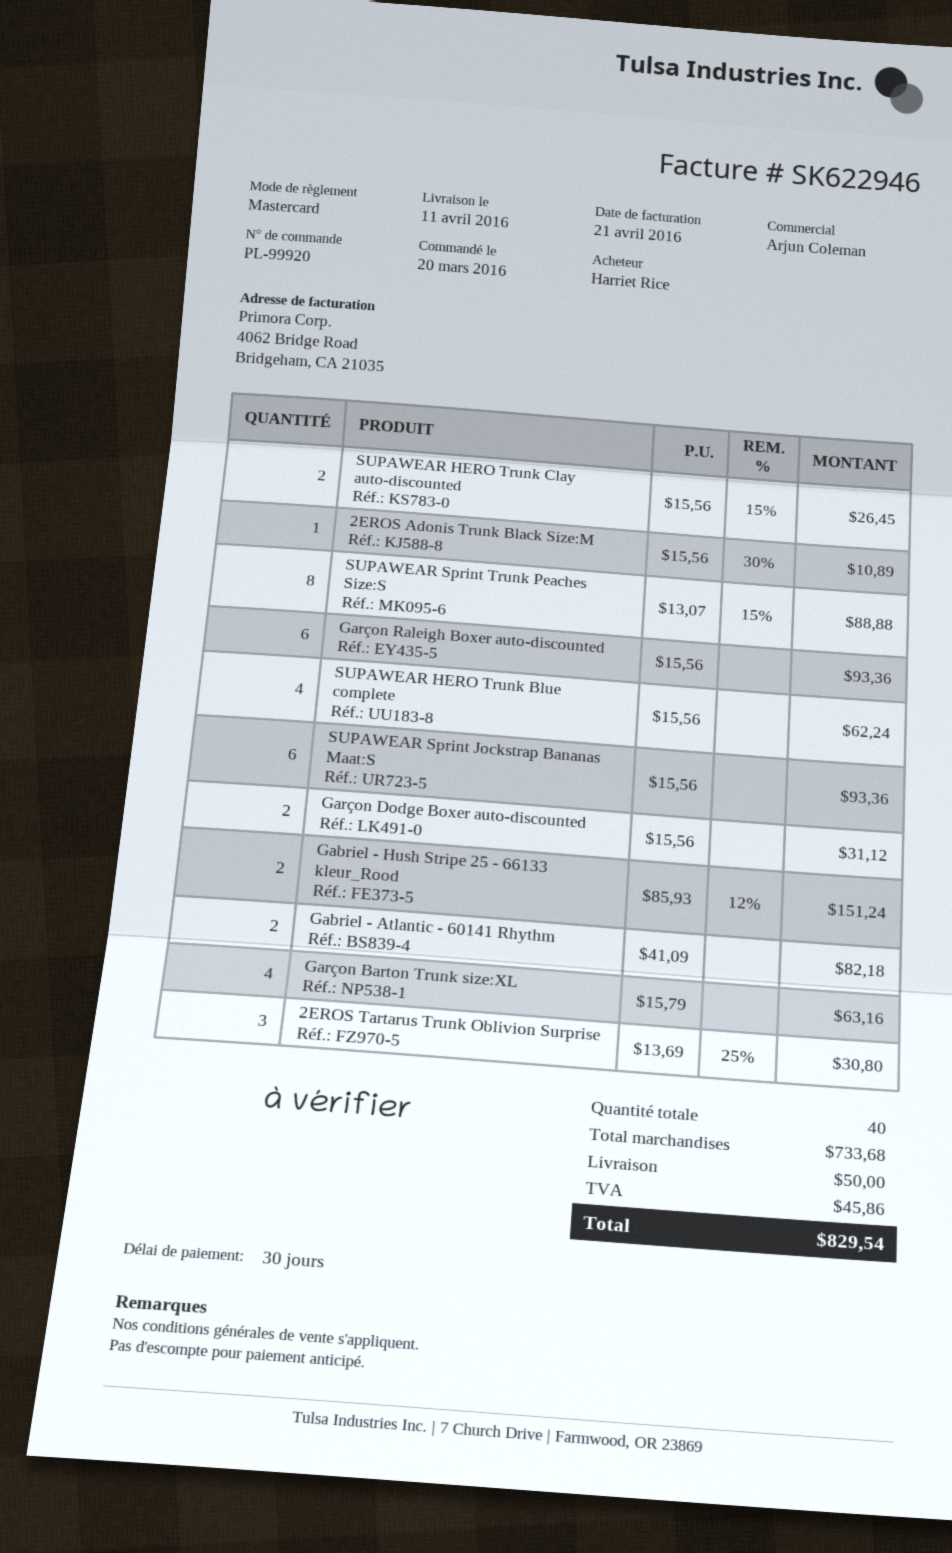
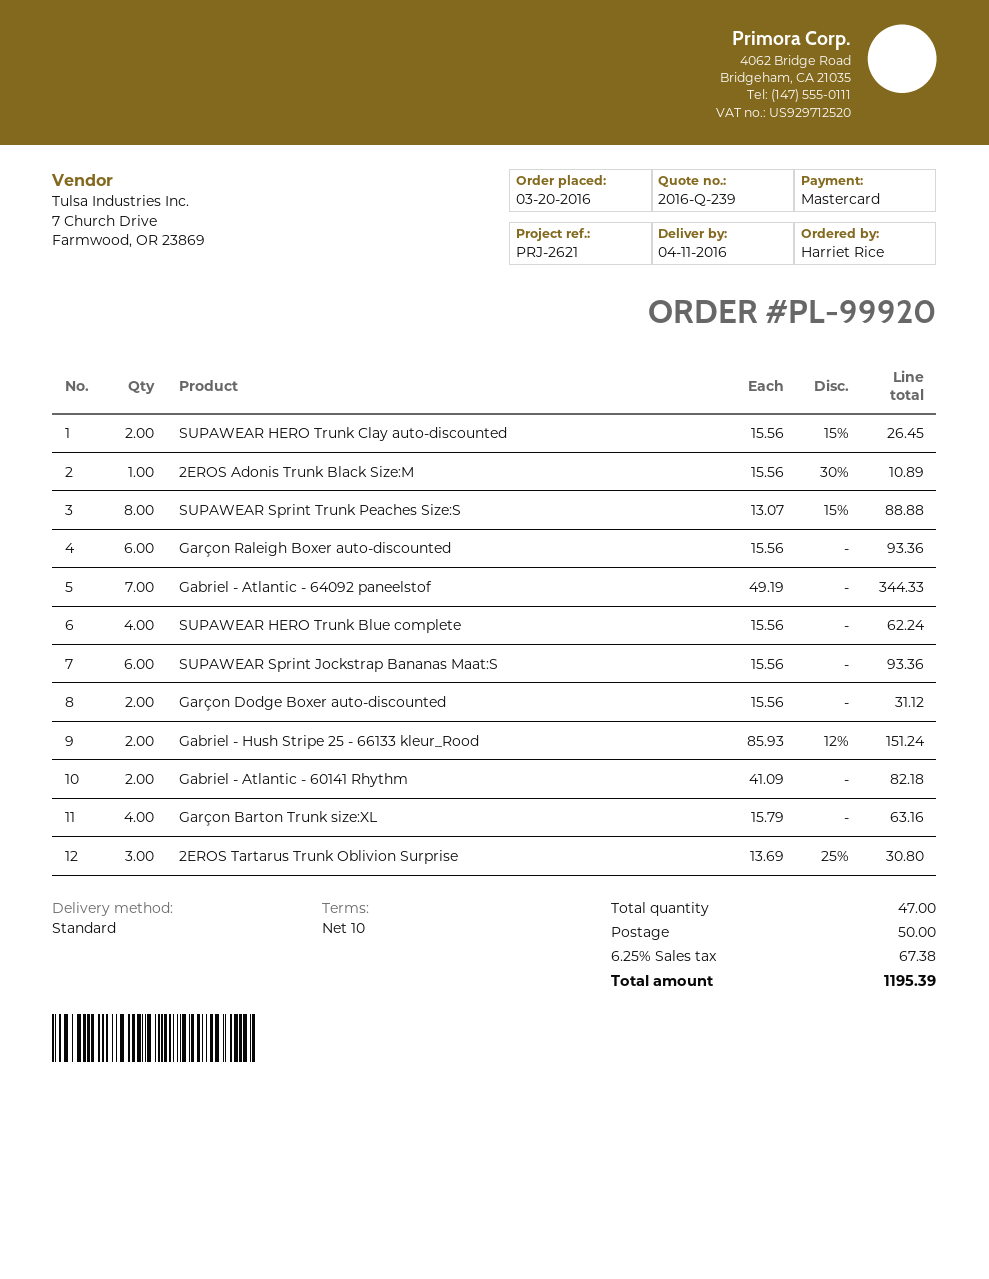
payment terms: 30 days -> 10 days
Gabriel - Atlantic - 64092 paneelstof: none -> 7 x 49.19 = 344.33
total quantity: 40 -> 47
tax: 45.86 -> 67.38
total: 829.54 -> 1195.39

